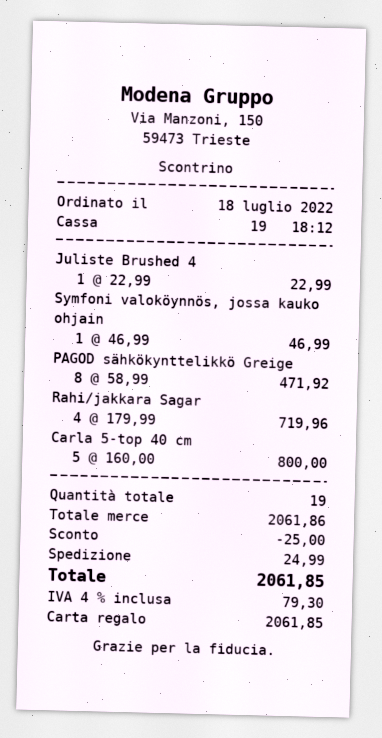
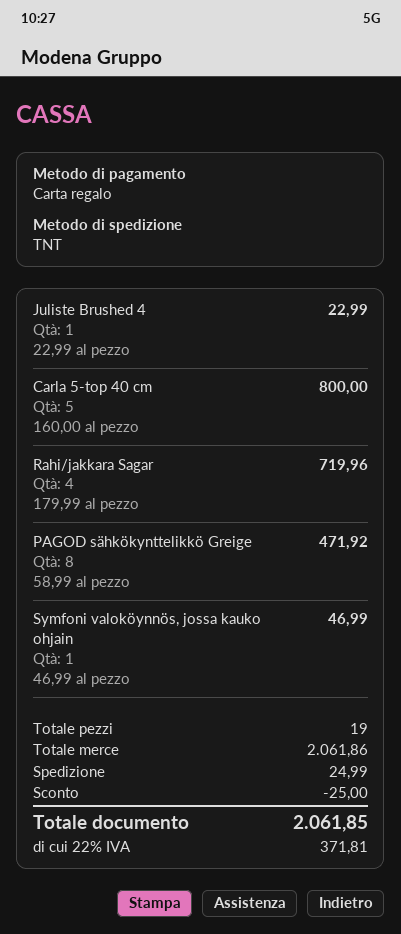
tax: 4% = 79.30 -> 22% = 371.81

